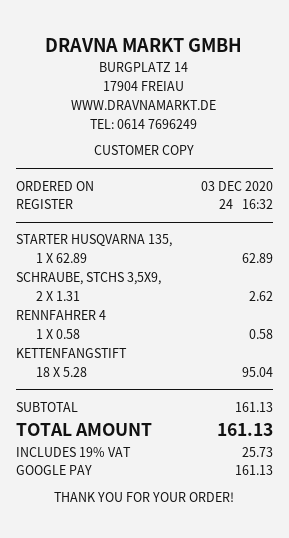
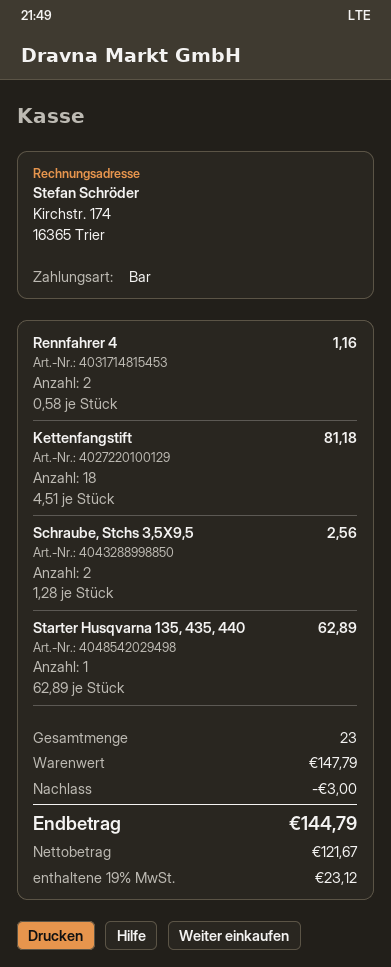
payment method: Google Pay -> cash
SCHRAUBE, STCHS 3,5X9,: 2 x 1.31 = 2.62 -> 2 x 1.28 = 2.56
RENNFAHRER 4: 1 x 0.58 = 0.58 -> 2 x 0.58 = 1.16
KETTENFANGSTIFT: 18 x 5.28 = 95.04 -> 18 x 4.51 = 81.18
subtotal: 161.13 -> 147.79
discount: none -> 3.00
tax: 19% = 25.73 -> 19% = 23.12
total: 161.13 -> 144.79

